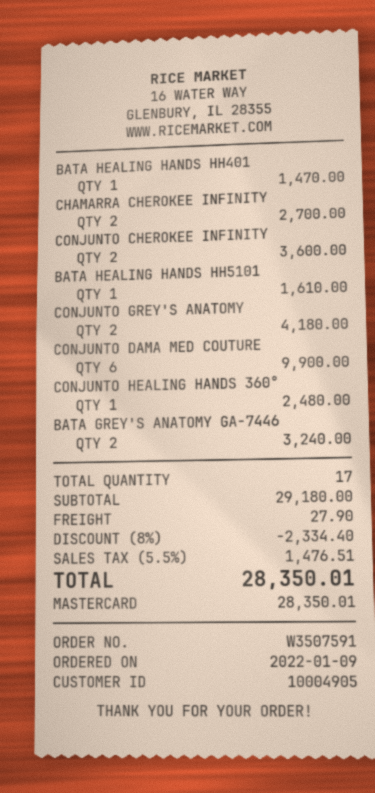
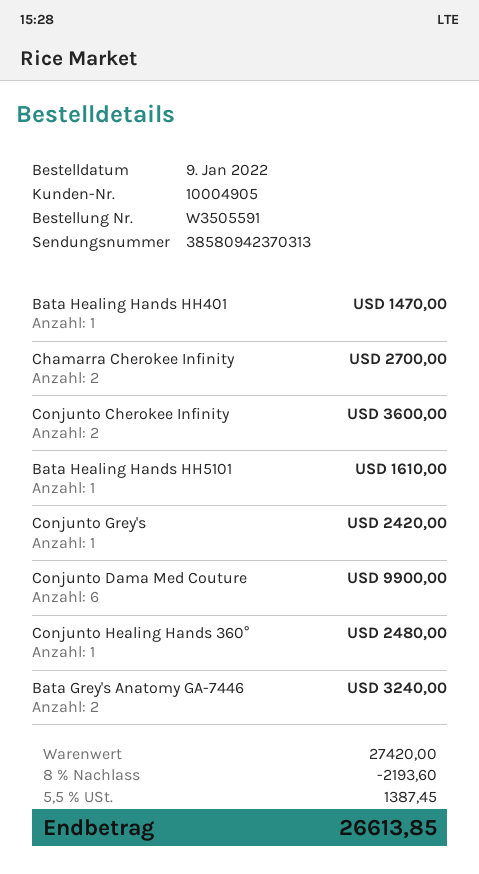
order number: W3507591 -> W3505591
CONJUNTO GREY'S ANATOMY: 2 for 4180.00 -> none
Conjunto Grey's: none -> 1 for 2420.00
subtotal: 29180.00 -> 27420.00
discount: 8% = 2334.40 -> 8% = 2193.60
shipping: 27.90 -> none
tax: 5.5% = 1476.51 -> 5.5% = 1387.45
total: 28350.01 -> 26613.85

